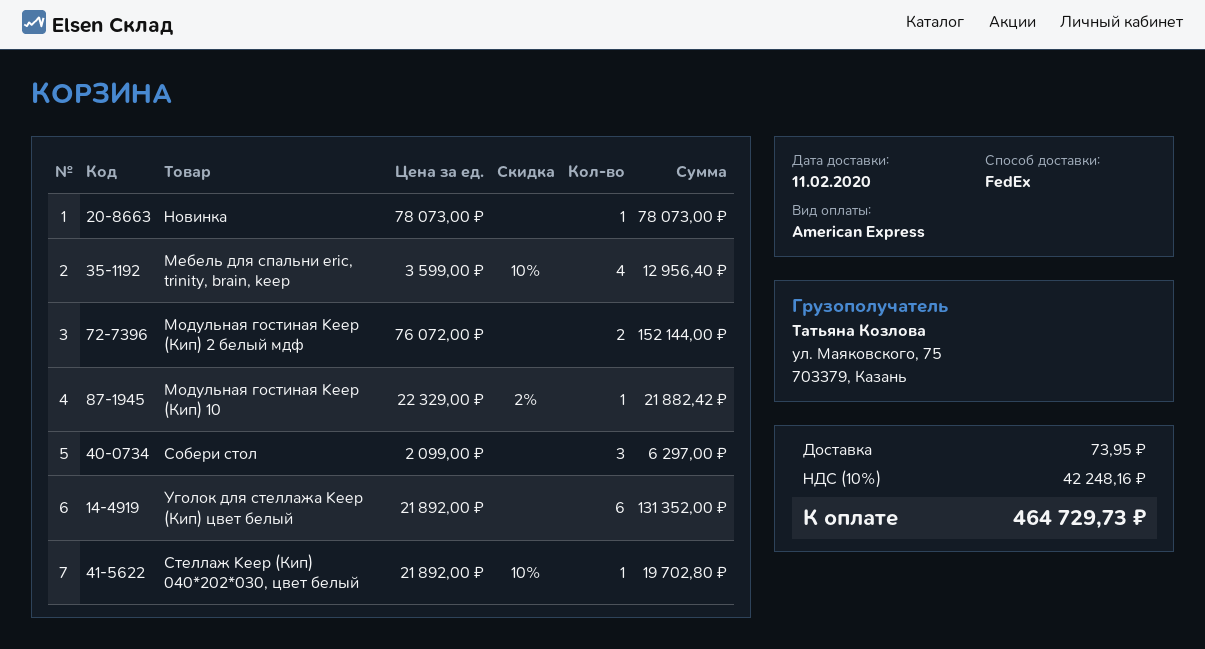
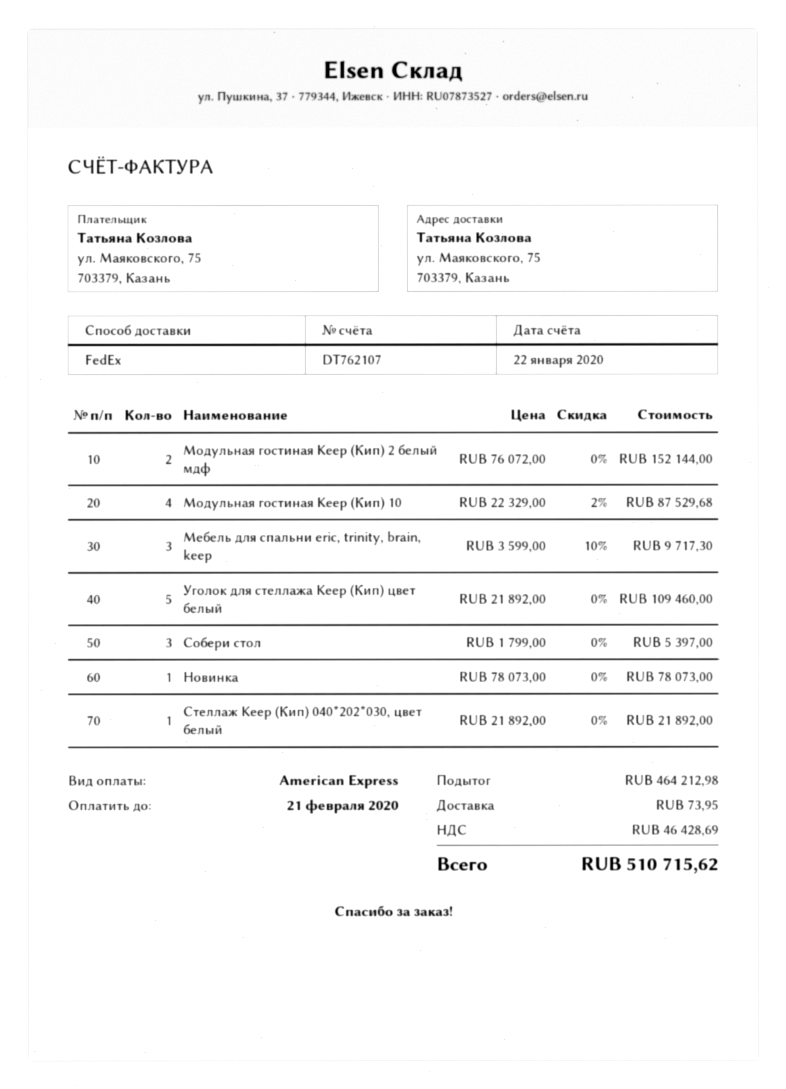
Мебель для спальни eric, trinity, brain, keep: 4 x 3599.00 - 10% = 12956.40 -> 3 x 3599.00 - 10% = 9717.30
Модульная гостиная Keep (Кип) 10: 1 x 22329.00 - 2% = 21882.42 -> 4 x 22329.00 - 2% = 87529.68
Собери стол: 3 x 2099.00 = 6297.00 -> 3 x 1799.00 = 5397.00
Уголок для стеллажа Keep (Кип) цвет белый: 6 x 21892.00 = 131352.00 -> 5 x 21892.00 = 109460.00
Стеллаж Keep (Кип) 040*202*030, цвет белый: 1 x 21892.00 - 10% = 19702.80 -> 1 x 21892.00 = 21892.00
tax: 42248.16 -> 46428.69
total: 464729.73 -> 510715.62

